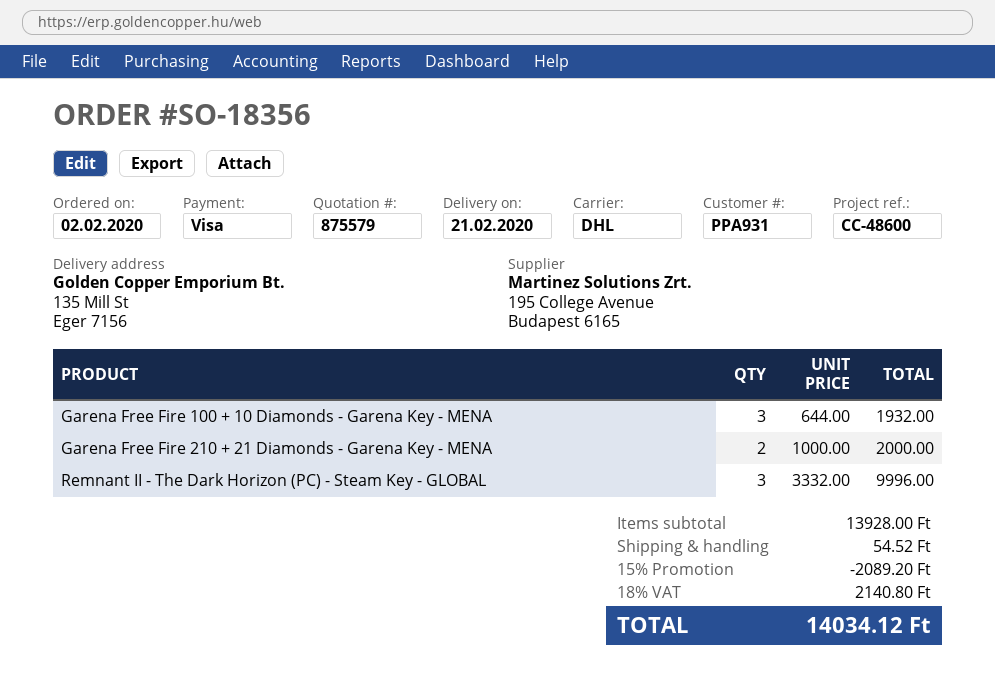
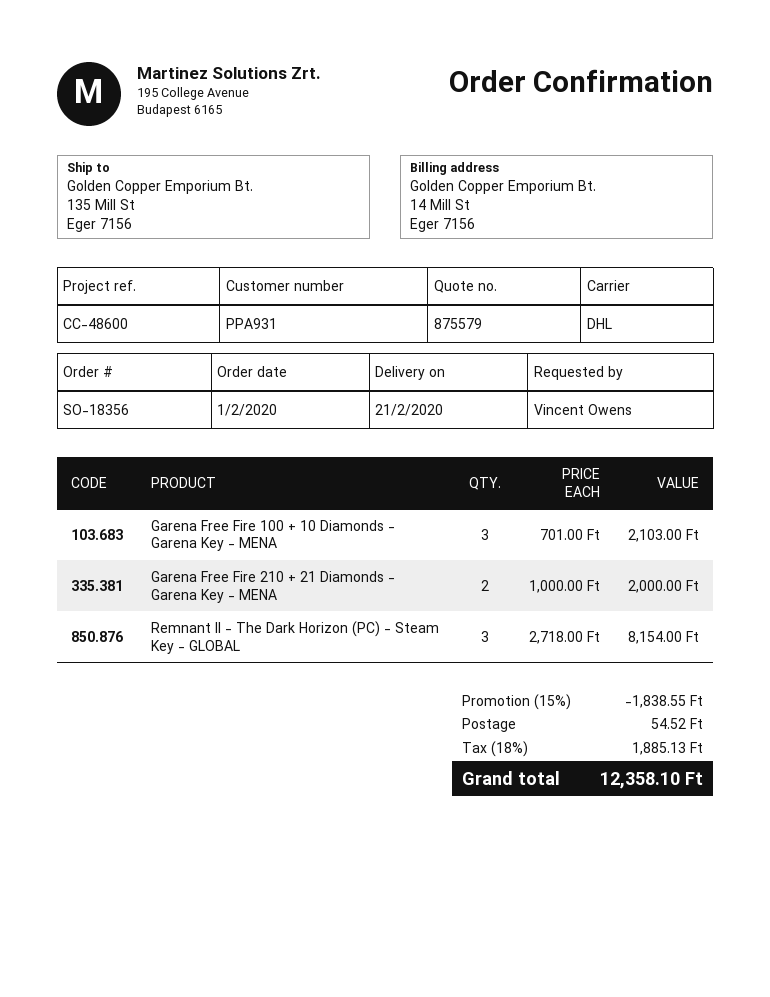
order date: 2020-02-02 -> 2020-02-01
Garena Free Fire 100 + 10 Diamonds - Garena Key - MENA: 3 x 644.00 = 1932.00 -> 3 x 701.00 = 2103.00
Remnant II - The Dark Horizon (PC) - Steam Key - GLOBAL: 3 x 3332.00 = 9996.00 -> 3 x 2718.00 = 8154.00
discount: 15% = 2089.20 -> 15% = 1838.55
tax: 18% = 2140.80 -> 18% = 1885.13
total: 14034.12 -> 12358.10

